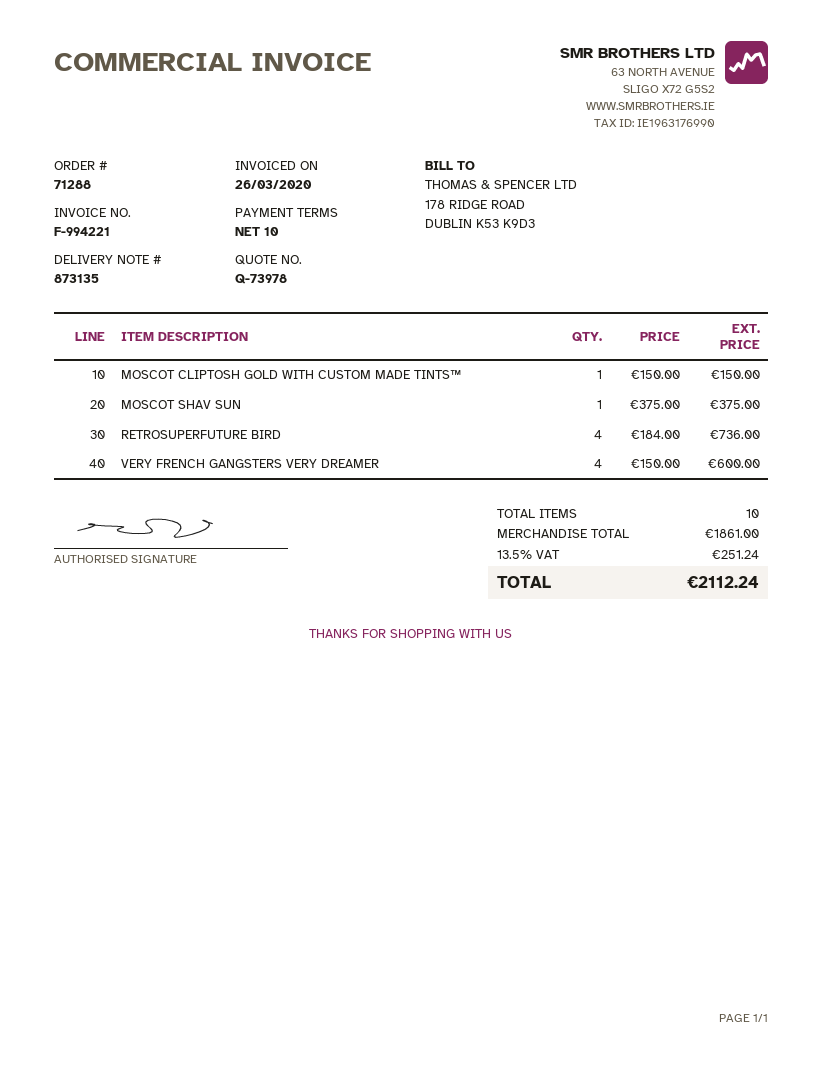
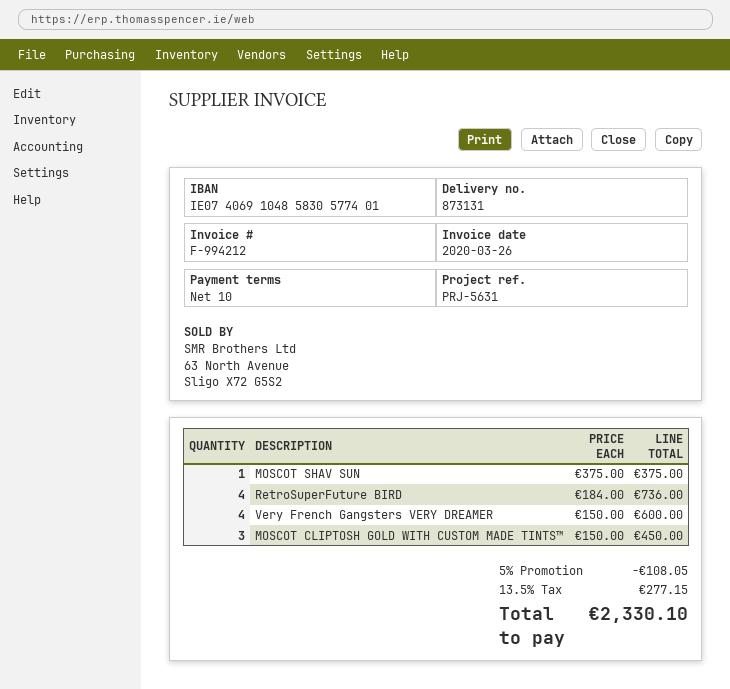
delivery note number: 873135 -> 873131
invoice number: F-994221 -> F-994212
MOSCOT CLIPTOSH GOLD WITH CUSTOM MADE TINTS™: 1 x 150.00 = 150.00 -> 3 x 150.00 = 450.00
discount: none -> 5% = 108.05
tax: 13.5% = 251.24 -> 13.5% = 277.15
total: 2112.24 -> 2330.10

